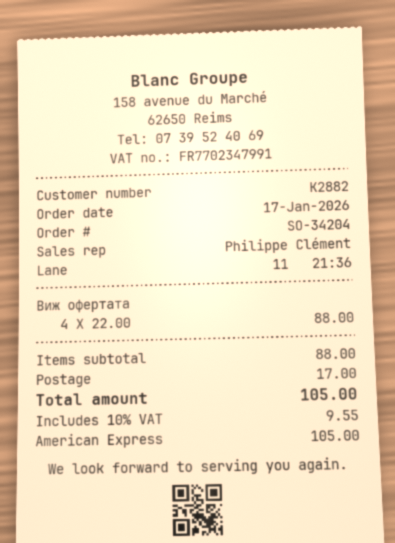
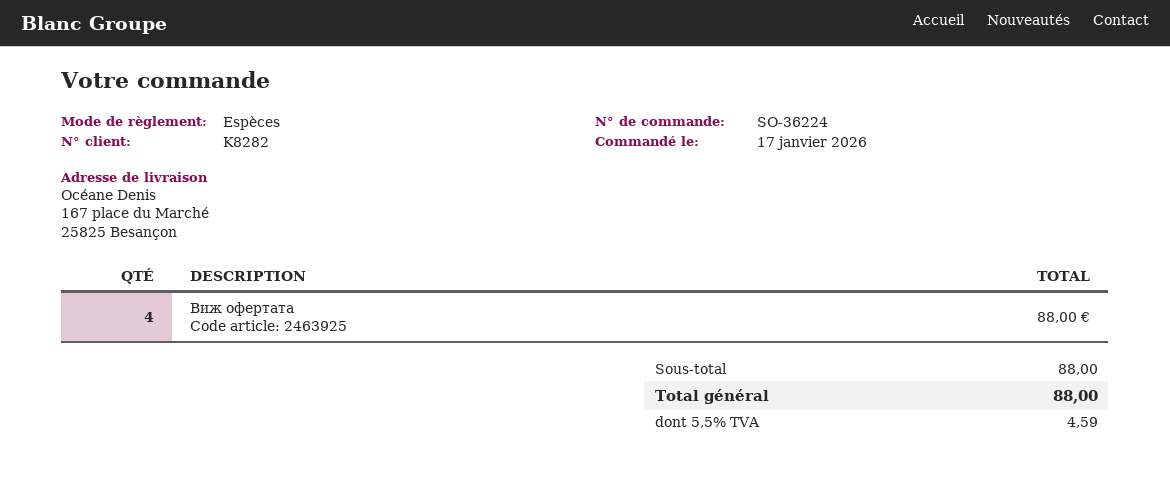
order number: SO-34204 -> SO-36224
customer number: K2882 -> K8282
payment method: American Express -> cash
shipping: 17.00 -> none
tax: 10% = 9.55 -> 5.5% = 4.59
total: 105.00 -> 88.00

